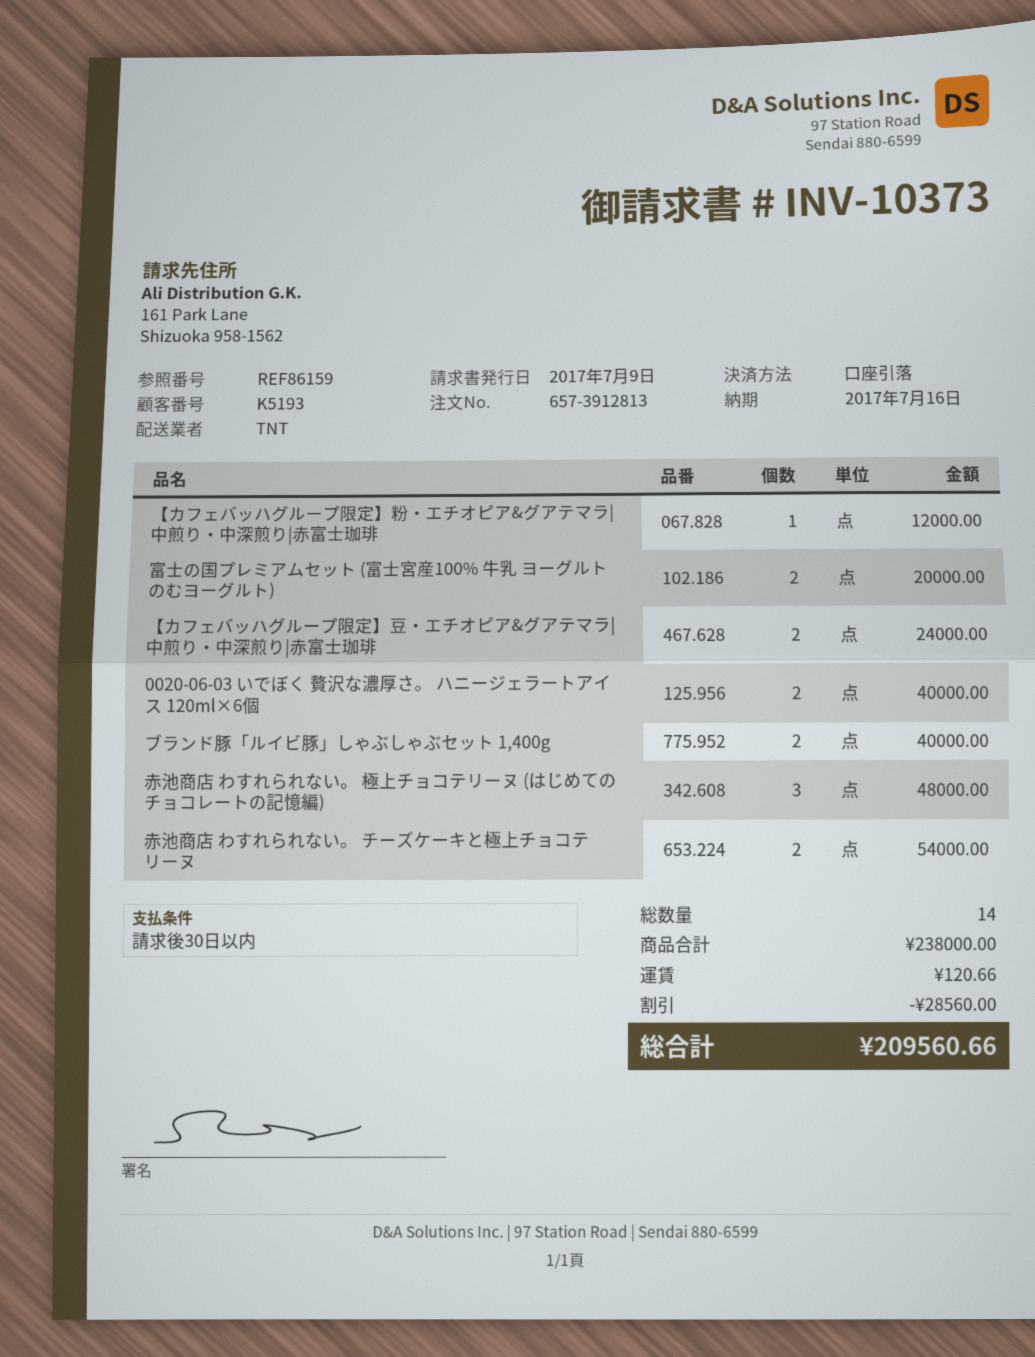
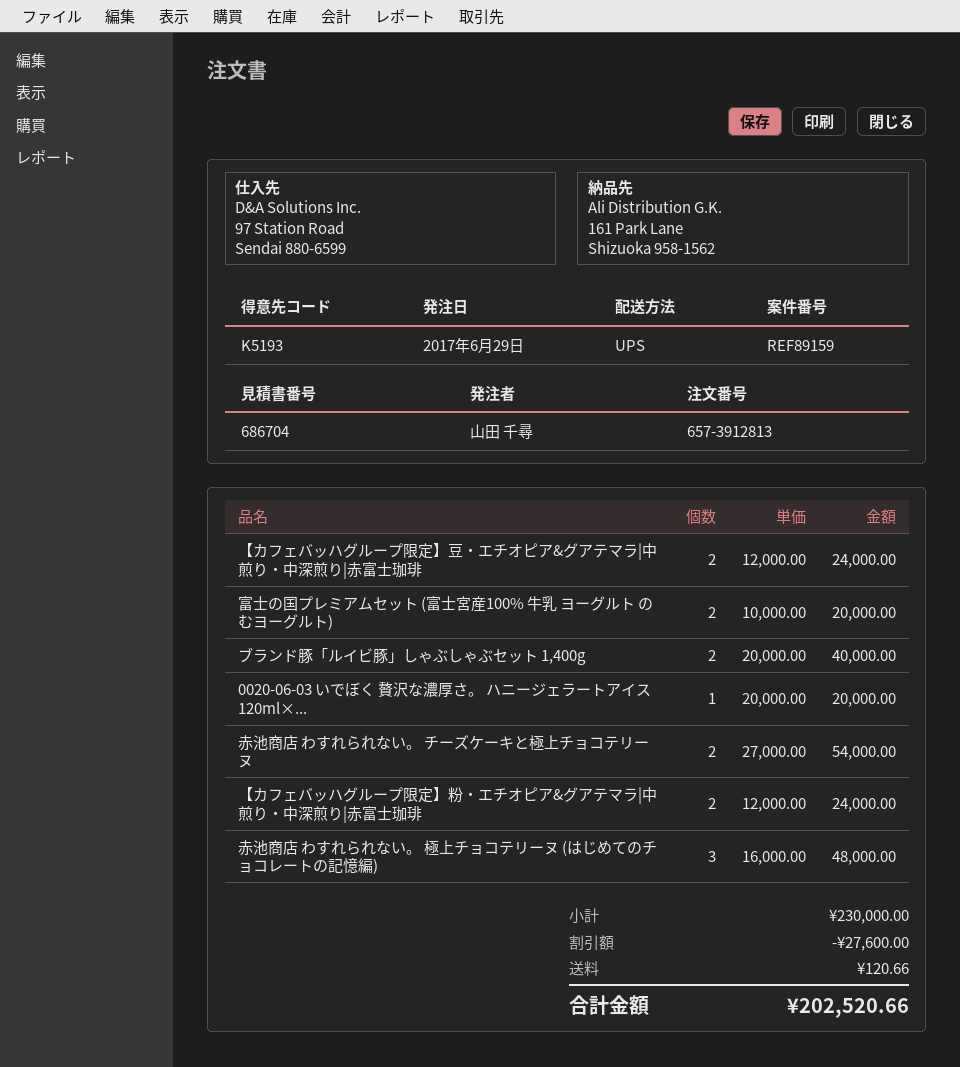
reference: REF86159 -> REF89159
shipping method: TNT -> UPS
【カフェバッハグループ限定】粉・エチオピア&グアテマラ|中煎り・中深煎り|赤富士珈琲: 1 for 12000.00 -> 2 for 24000.00
0020-06-03 いでぼく 贅沢な濃厚さ。 ハニージェラートアイス 120ml×6個: 2 for 40000.00 -> 1 for 20000.00
subtotal: 238000.00 -> 230000.00
discount: 28560.00 -> 27600.00
total: 209560.66 -> 202520.66

